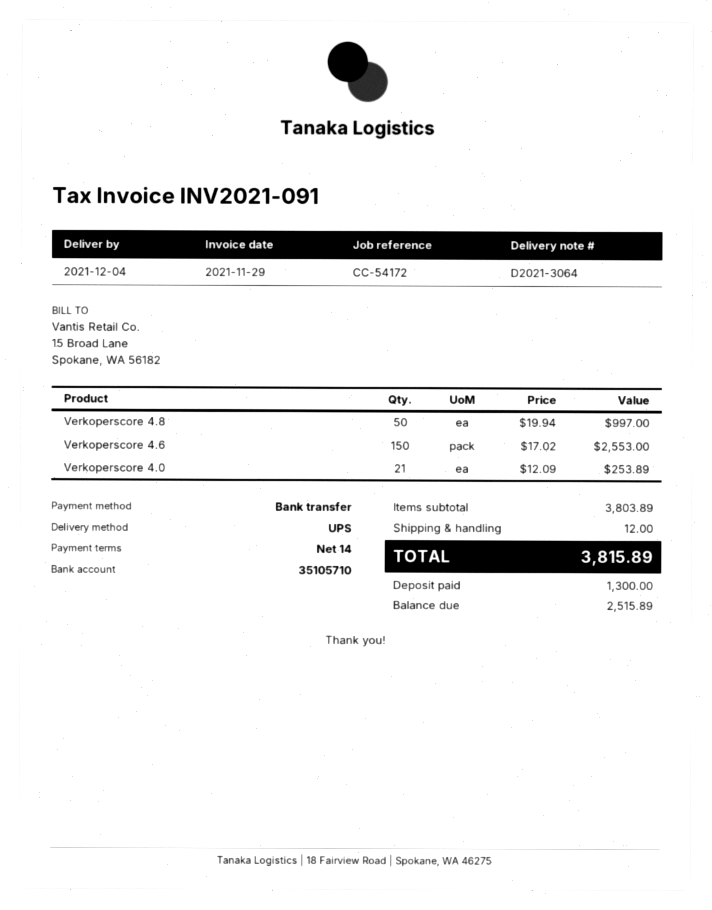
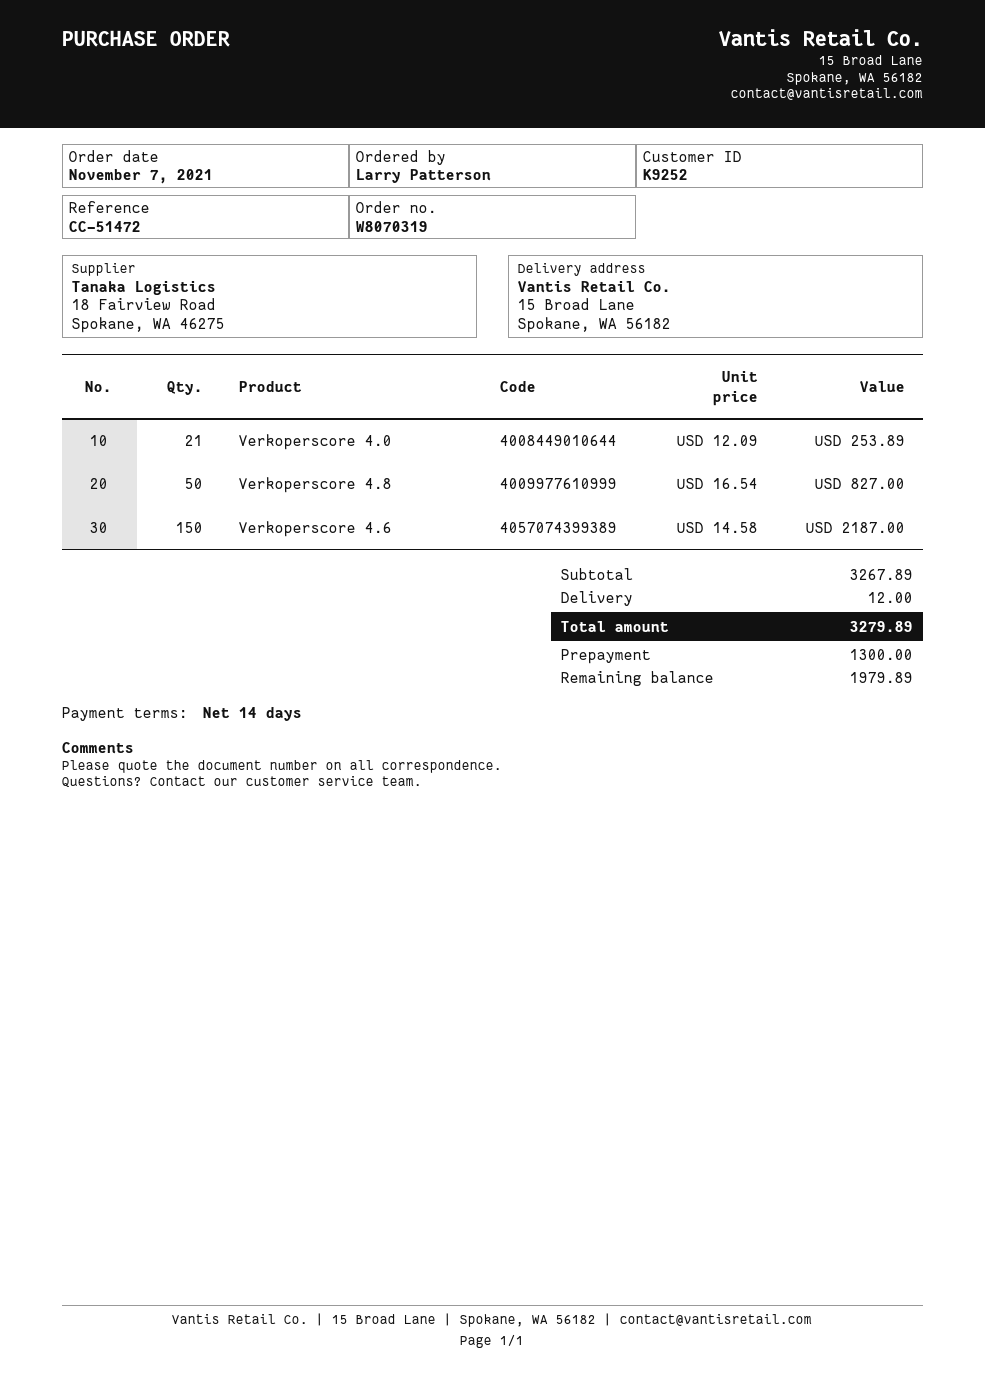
reference: CC-54172 -> CC-51472
Verkoperscore 4.8: 50 x 19.94 = 997.00 -> 50 x 16.54 = 827.00
Verkoperscore 4.6: 150 x 17.02 = 2553.00 -> 150 x 14.58 = 2187.00
subtotal: 3803.89 -> 3267.89
total: 3815.89 -> 3279.89
balance: 2515.89 -> 1979.89

